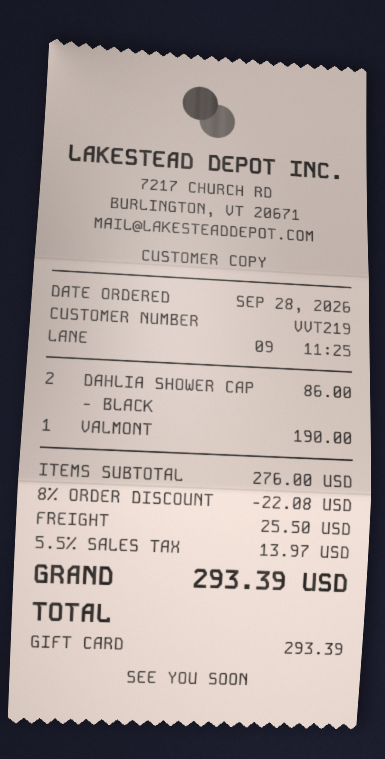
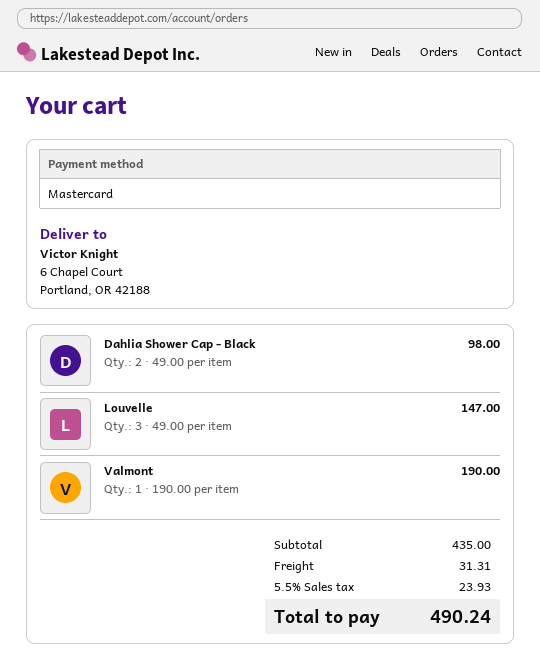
payment method: gift card -> Mastercard
DAHLIA SHOWER CAP - BLACK: 2 for 86.00 -> 2 for 98.00
Louvelle: none -> 3 for 147.00
subtotal: 276.00 -> 435.00
discount: 8% = 22.08 -> none
shipping: 25.50 -> 31.31
tax: 5.5% = 13.97 -> 5.5% = 23.93
total: 293.39 -> 490.24

